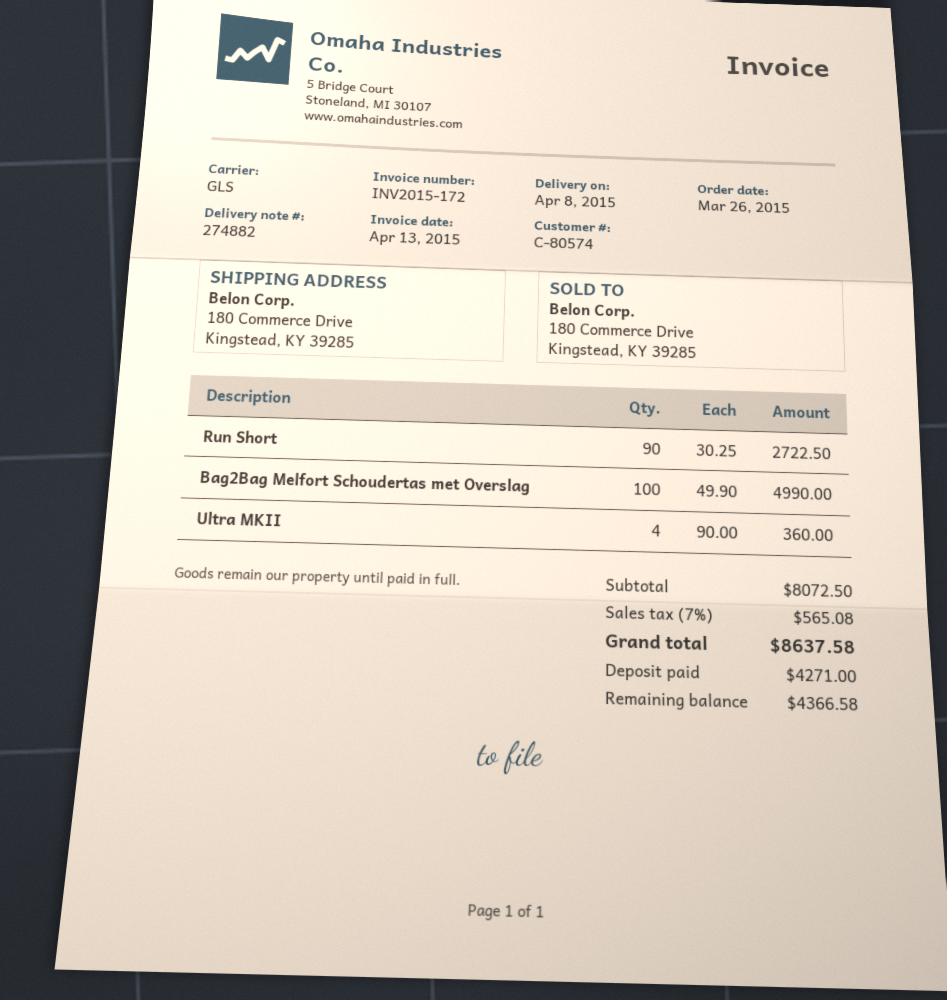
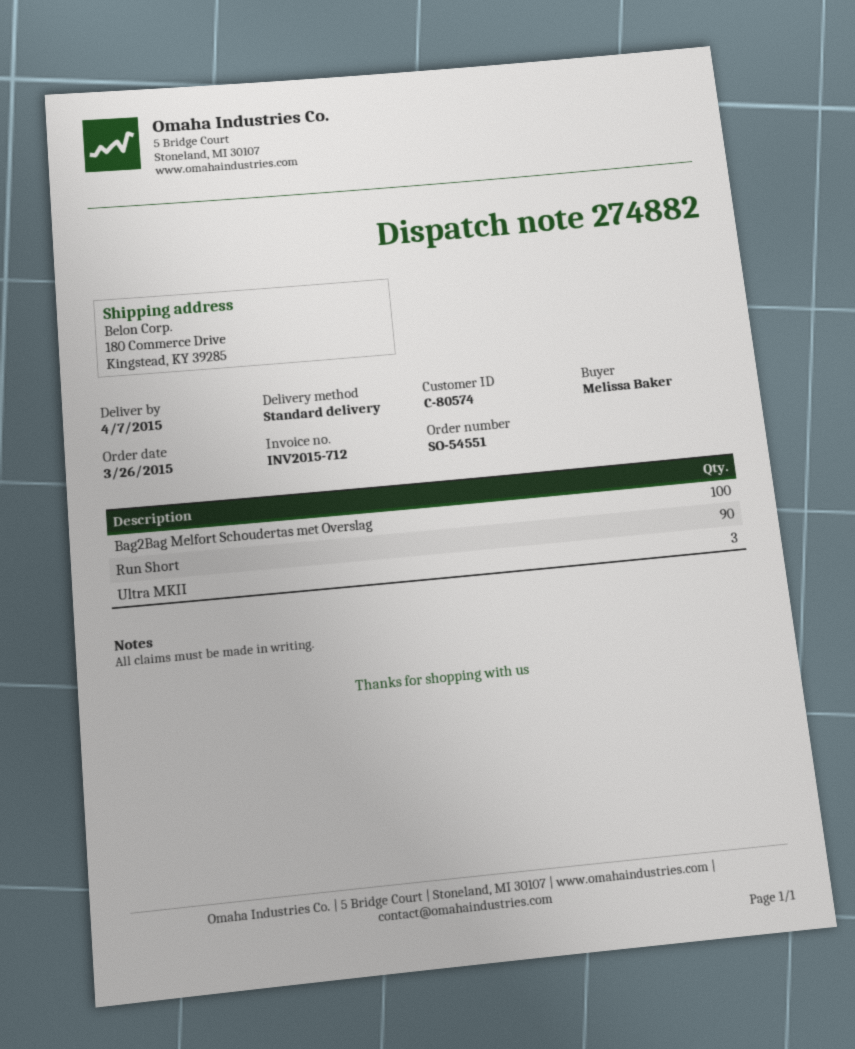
delivery date: 2015-04-08 -> 2015-04-07
invoice number: INV2015-172 -> INV2015-712
shipping method: GLS -> standard
Ultra MKII: 4 -> 3

